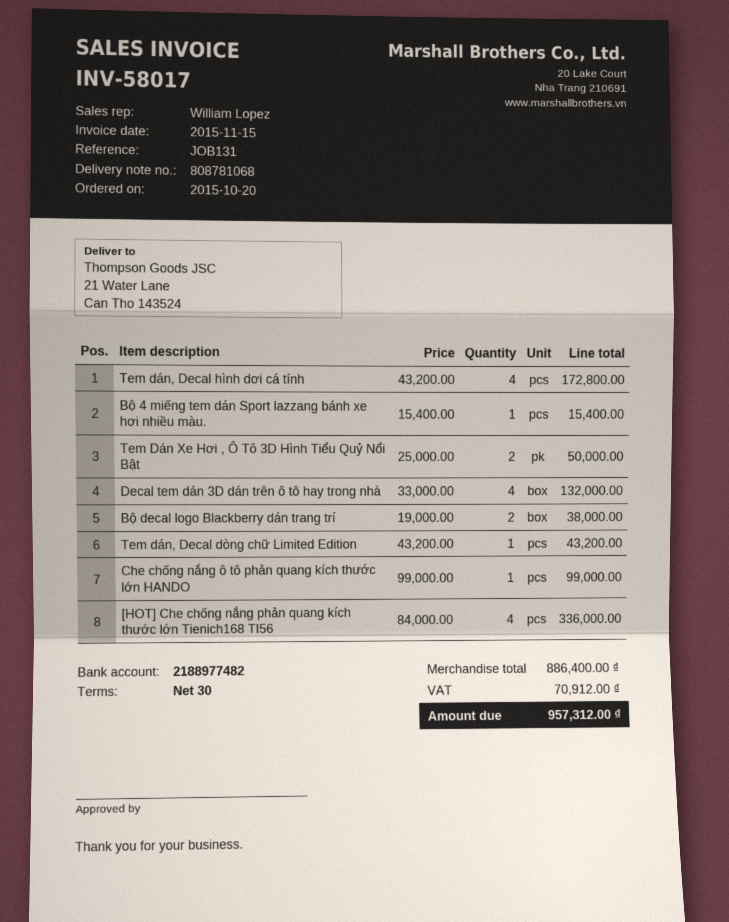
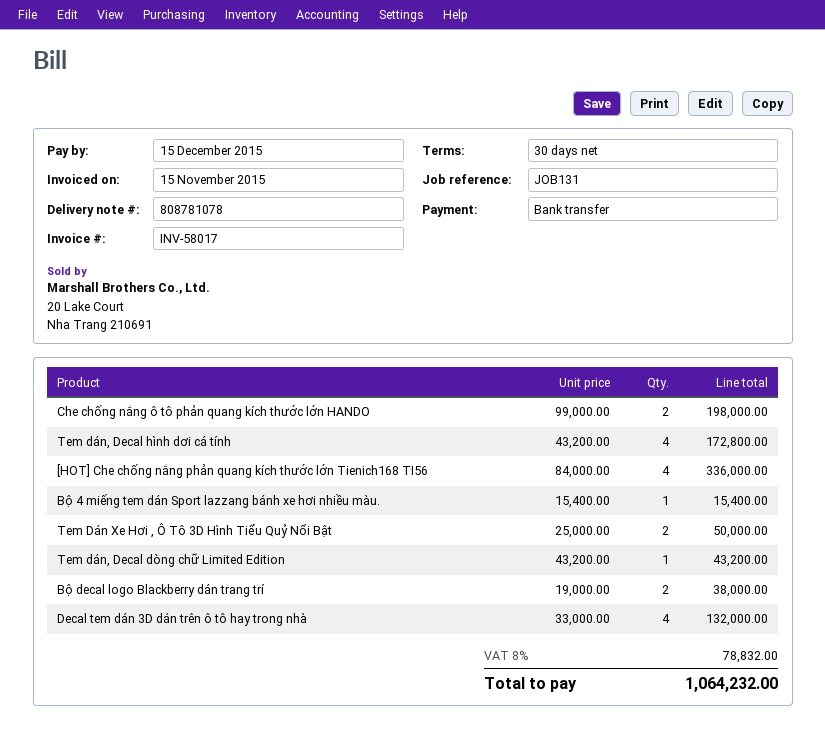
delivery note number: 808781068 -> 808781078
Che chống nắng ô tô phản quang kích thước lớn HANDO: 1 x 99000.00 = 99000.00 -> 2 x 99000.00 = 198000.00
tax: 70912.00 -> 78832.00
total: 957312.00 -> 1064232.00

